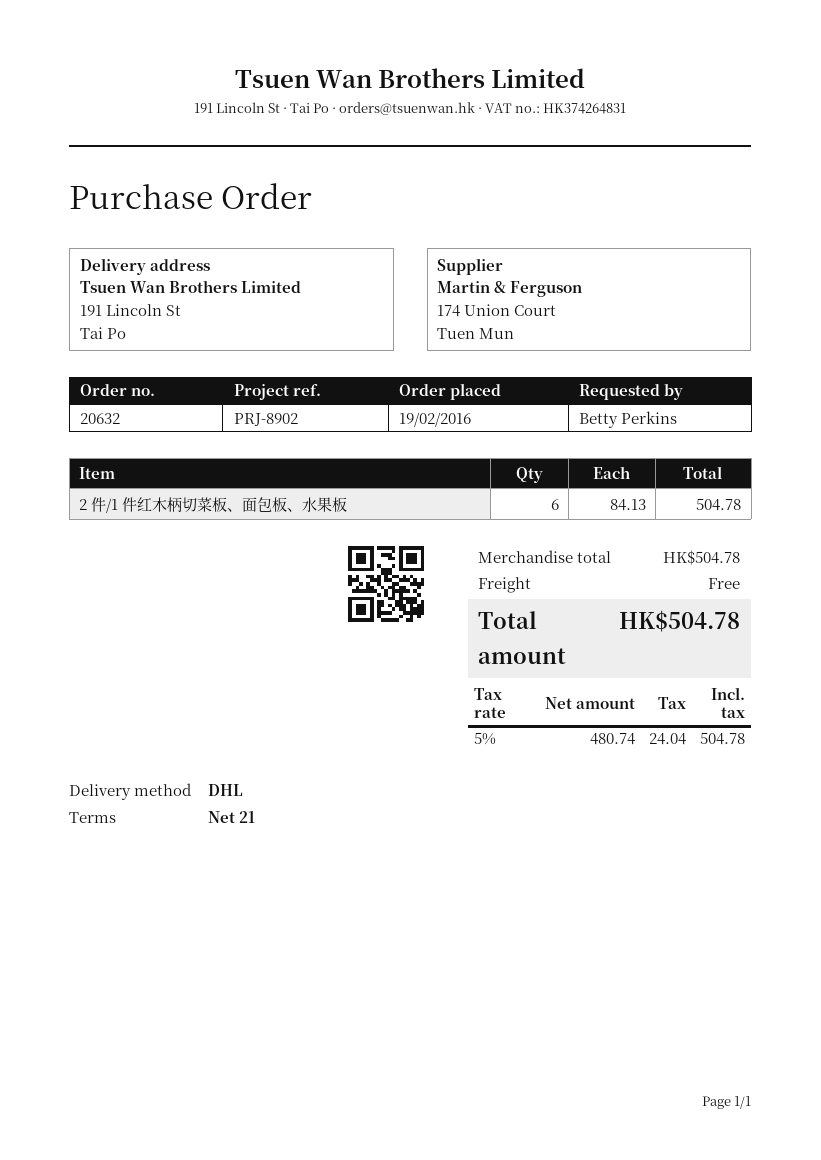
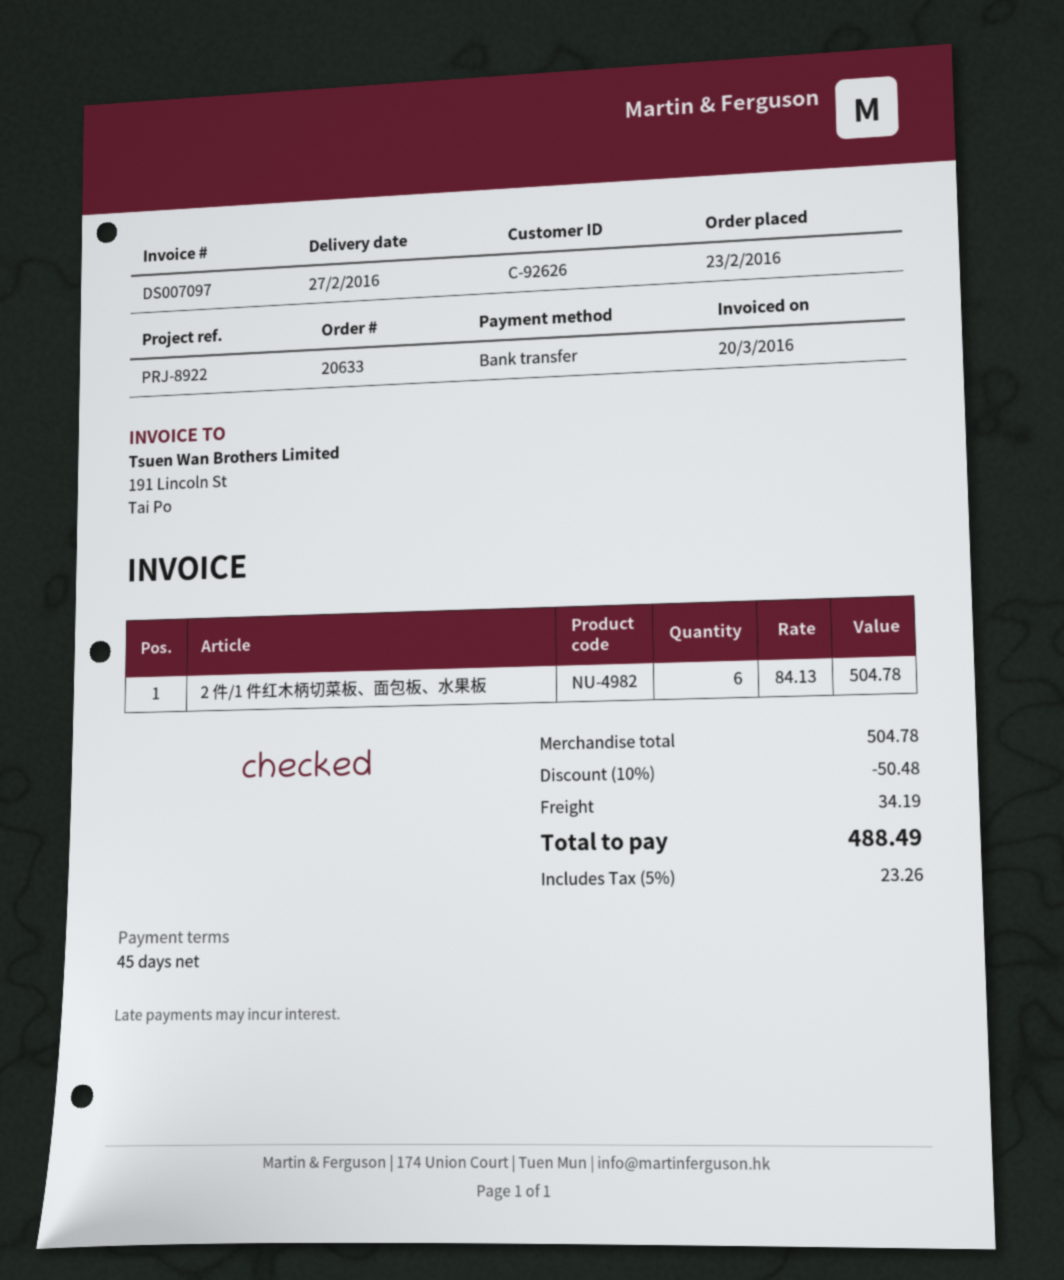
order number: 20632 -> 20633
order date: 2016-02-19 -> 2016-02-23
payment terms: 21 days -> 45 days
reference: PRJ-8902 -> PRJ-8922
discount: none -> 10% = 50.48
shipping: 0.00 -> 34.19
tax: 5% = 24.04 -> 5% = 23.26
total: 504.78 -> 488.49

